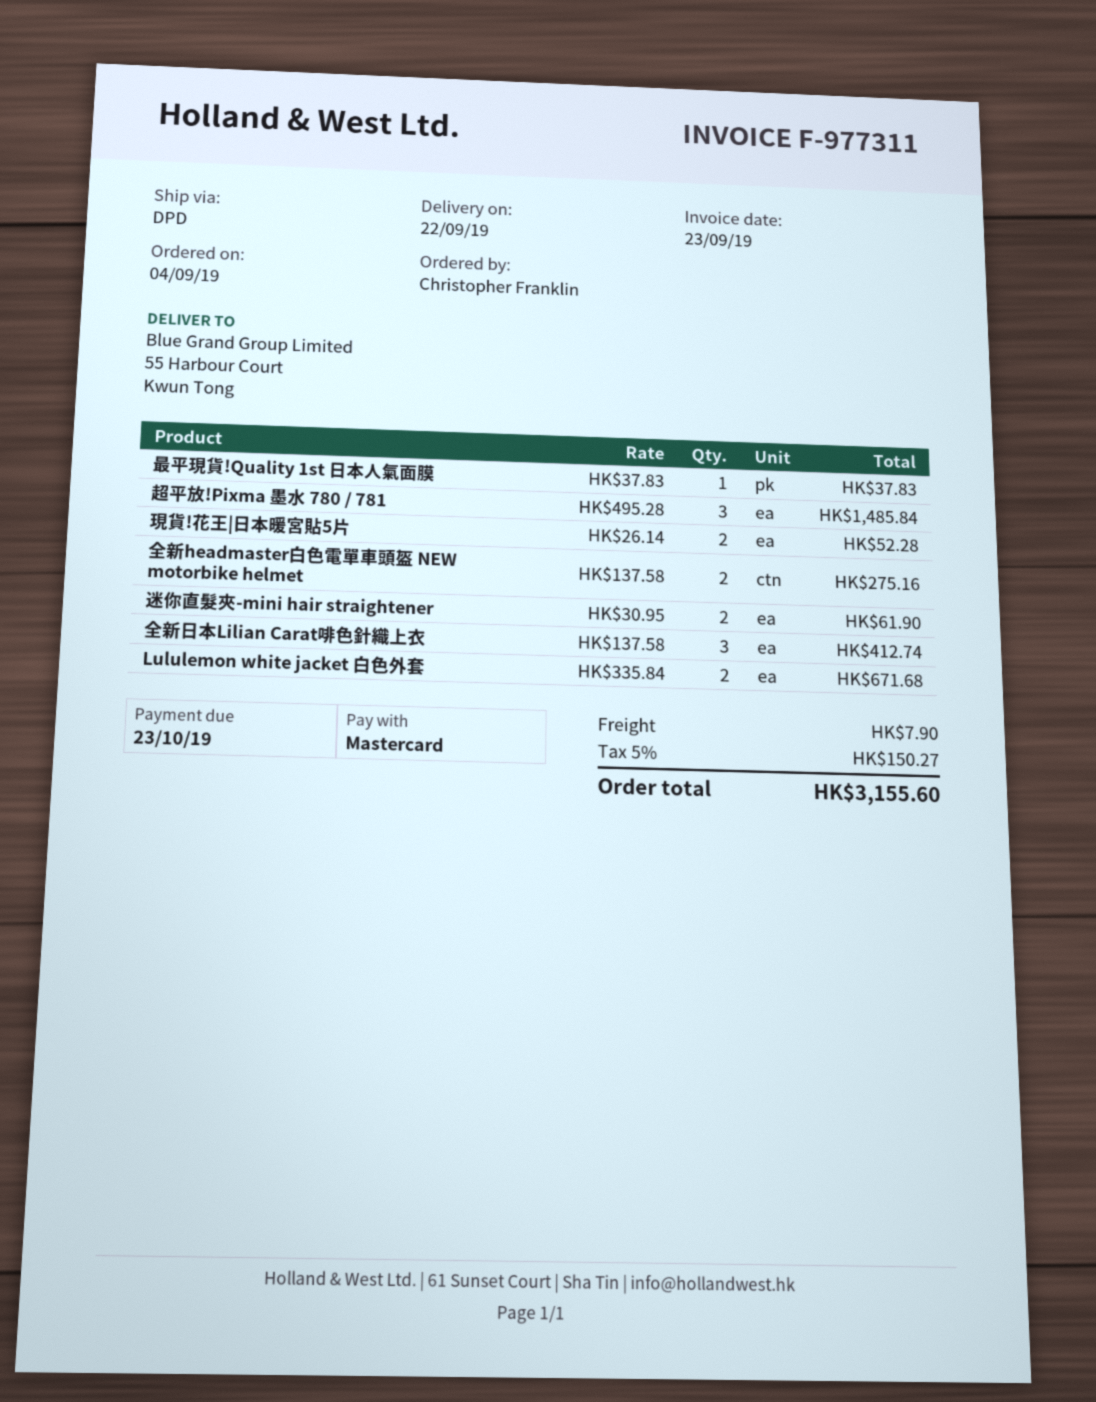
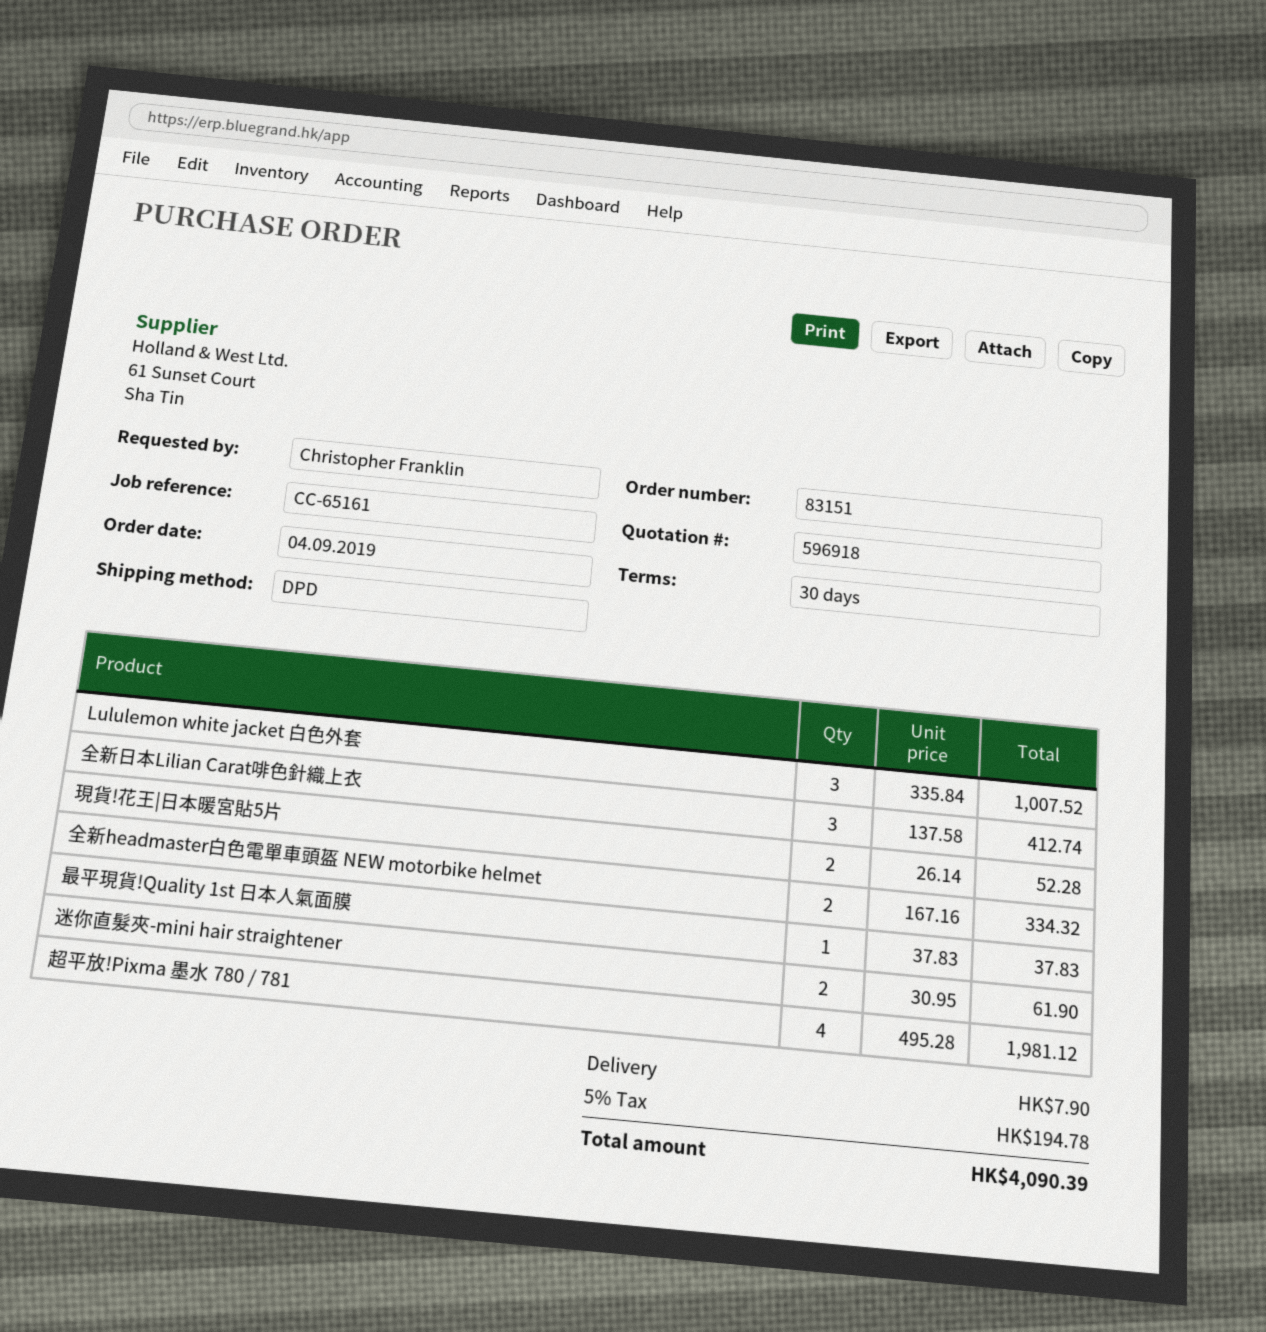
超平放!Pixma 墨水 780 / 781: 3 x 495.28 = 1485.84 -> 4 x 495.28 = 1981.12
全新headmaster白色電單車頭盔 NEW motorbike helmet: 2 x 137.58 = 275.16 -> 2 x 167.16 = 334.32
Lululemon white jacket 白色外套: 2 x 335.84 = 671.68 -> 3 x 335.84 = 1007.52
tax: 5% = 150.27 -> 5% = 194.78
total: 3155.60 -> 4090.39

